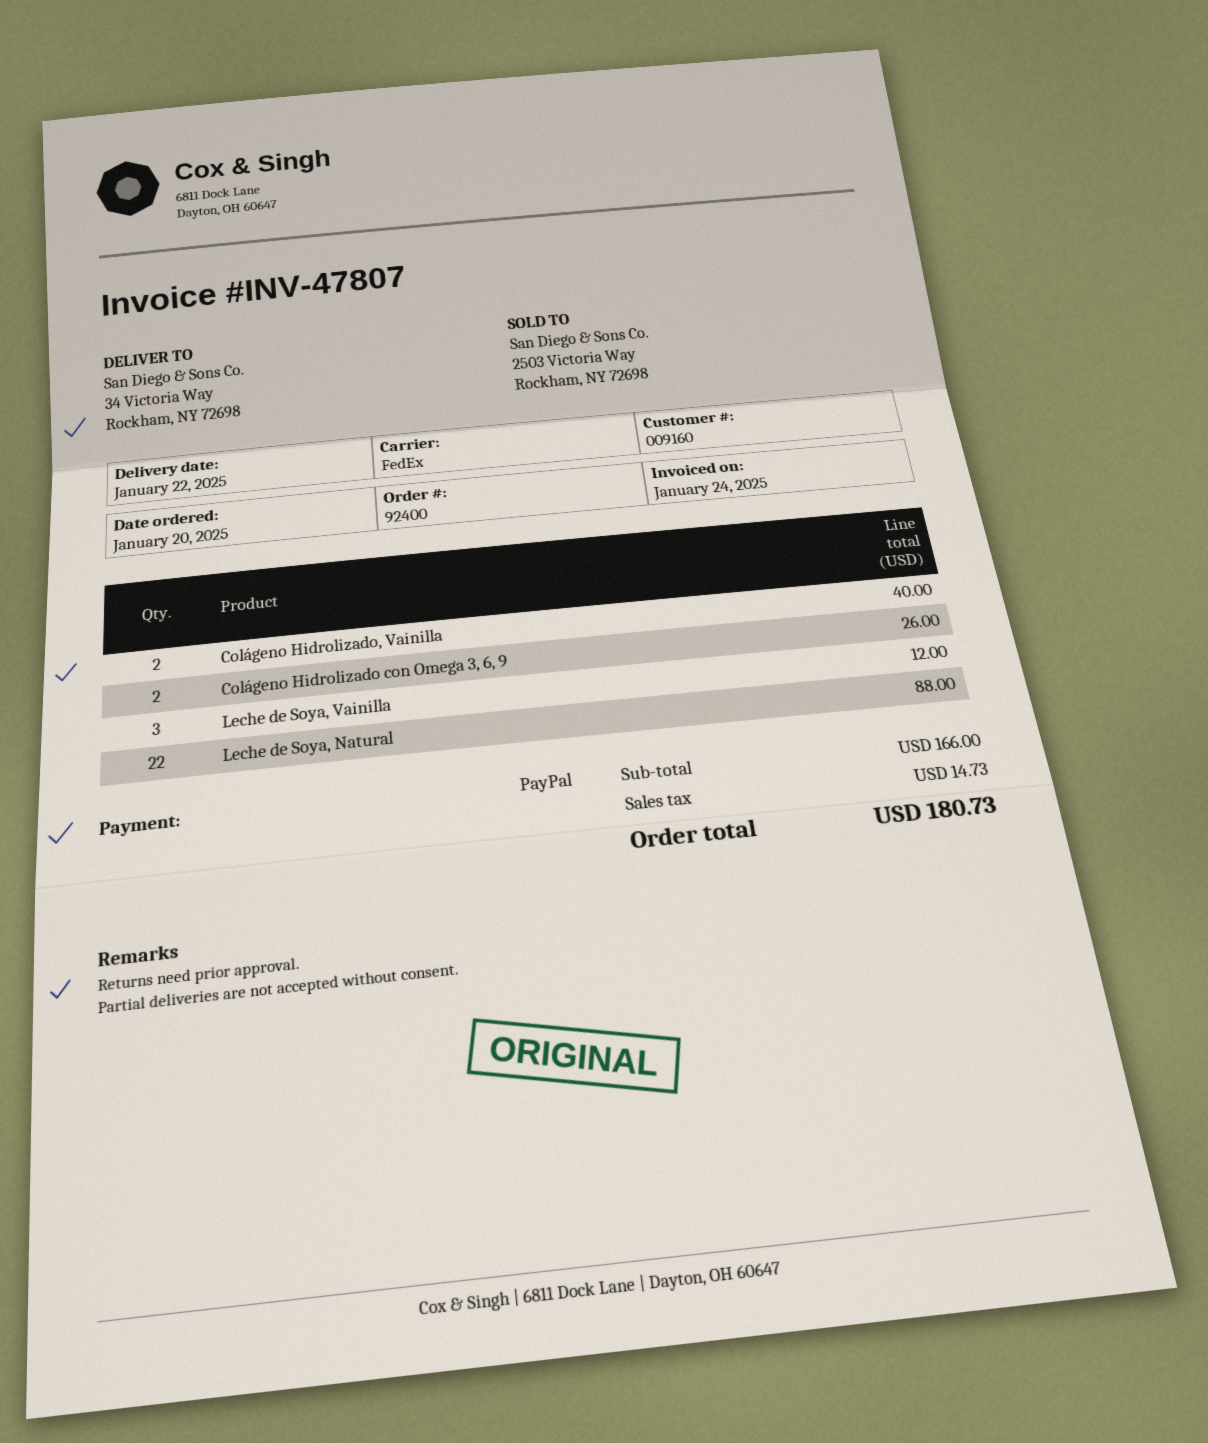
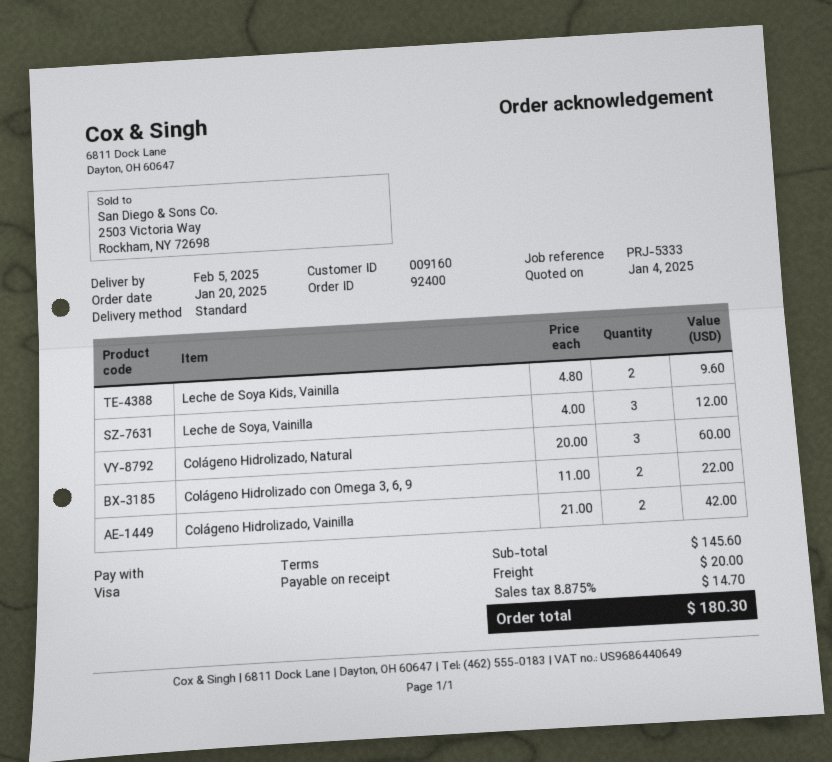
delivery date: 2025-01-22 -> 2025-02-05
payment method: PayPal -> Visa
shipping method: FedEx -> standard
Colágeno Hidrolizado, Vainilla: 2 for 40.00 -> 2 for 42.00
Colágeno Hidrolizado con Omega 3, 6, 9: 2 for 26.00 -> 2 for 22.00
Leche de Soya, Natural: 22 for 88.00 -> none
Leche de Soya Kids, Vainilla: none -> 2 for 9.60
Colágeno Hidrolizado, Natural: none -> 3 for 60.00
subtotal: 166.00 -> 145.60
shipping: none -> 20.00
tax: 14.73 -> 14.70
total: 180.73 -> 180.30

